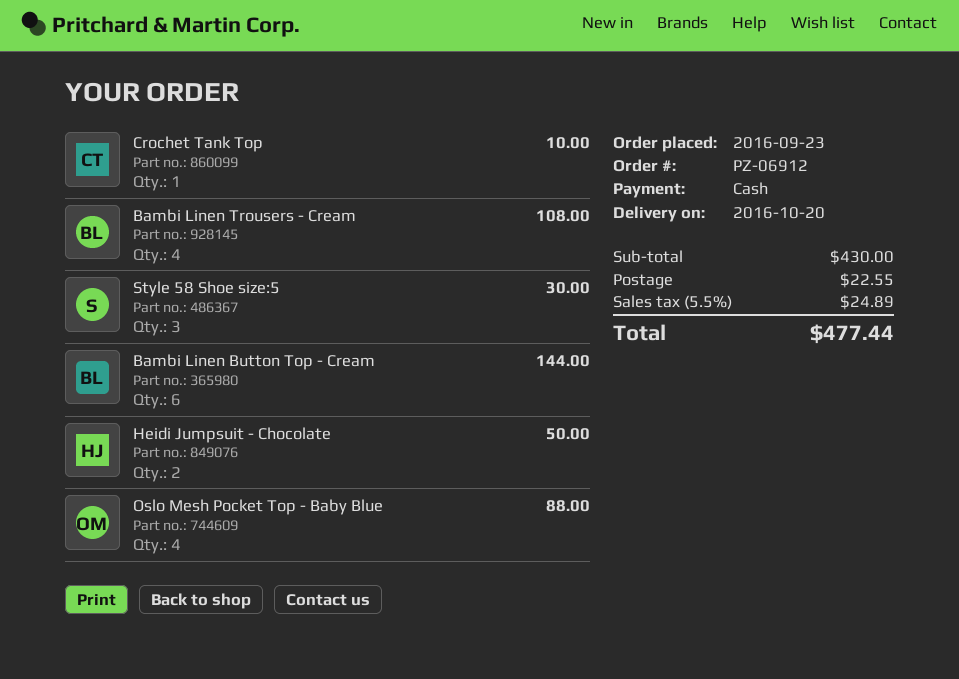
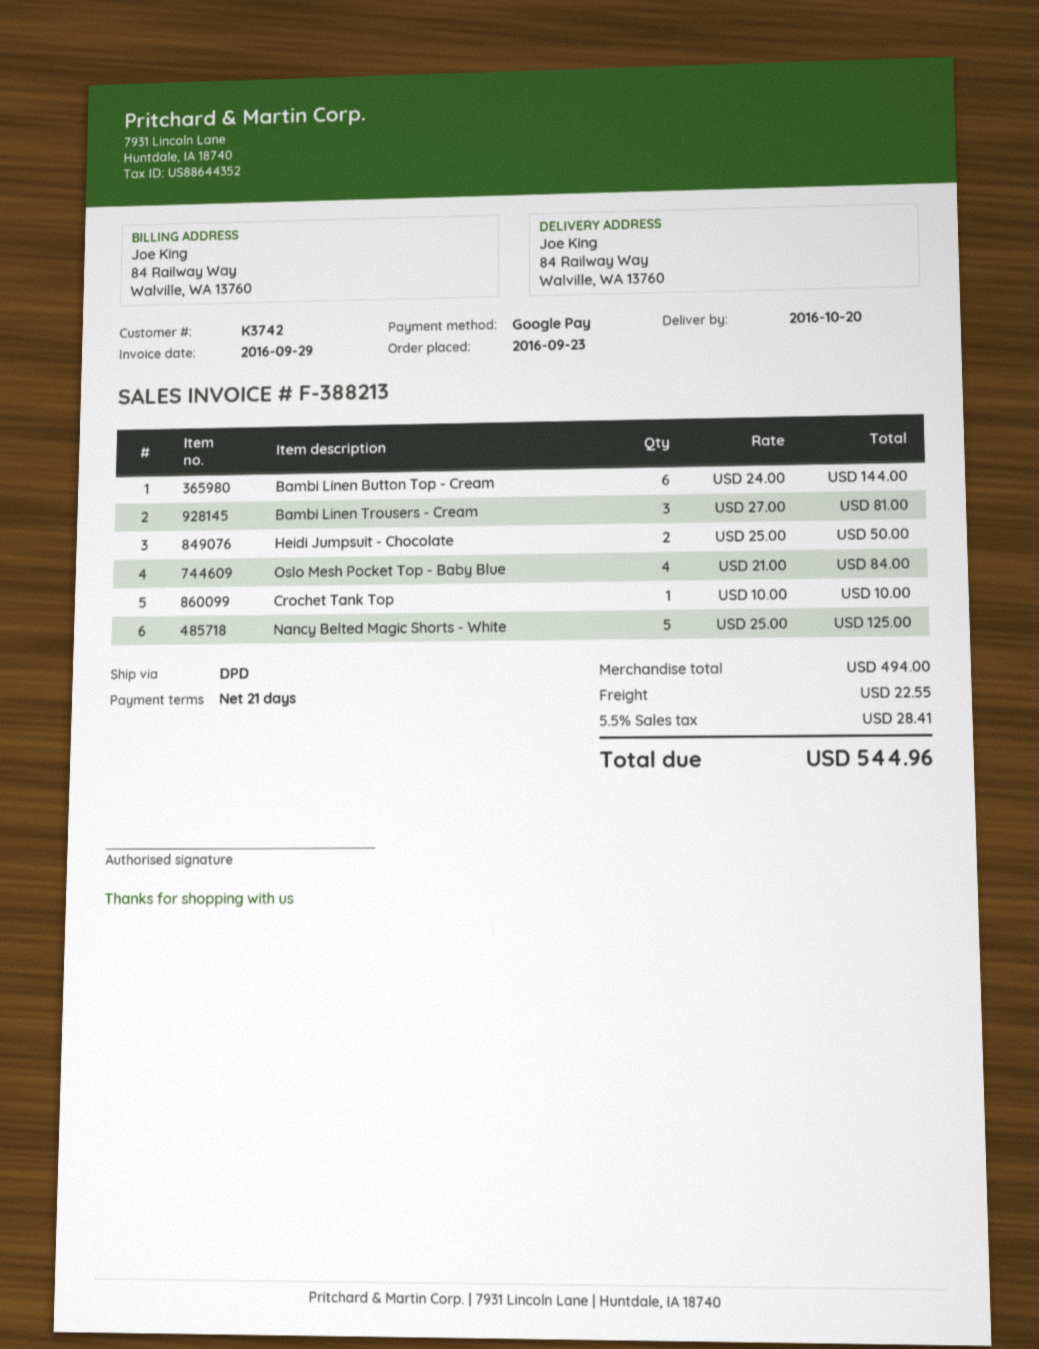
payment method: cash -> Google Pay
Bambi Linen Trousers - Cream: 4 for 108.00 -> 3 for 81.00
Style 58 Shoe size:5: 3 for 30.00 -> none
Oslo Mesh Pocket Top - Baby Blue: 4 for 88.00 -> 4 for 84.00
Nancy Belted Magic Shorts - White: none -> 5 for 125.00
subtotal: 430.00 -> 494.00
tax: 5.5% = 24.89 -> 5.5% = 28.41
total: 477.44 -> 544.96

